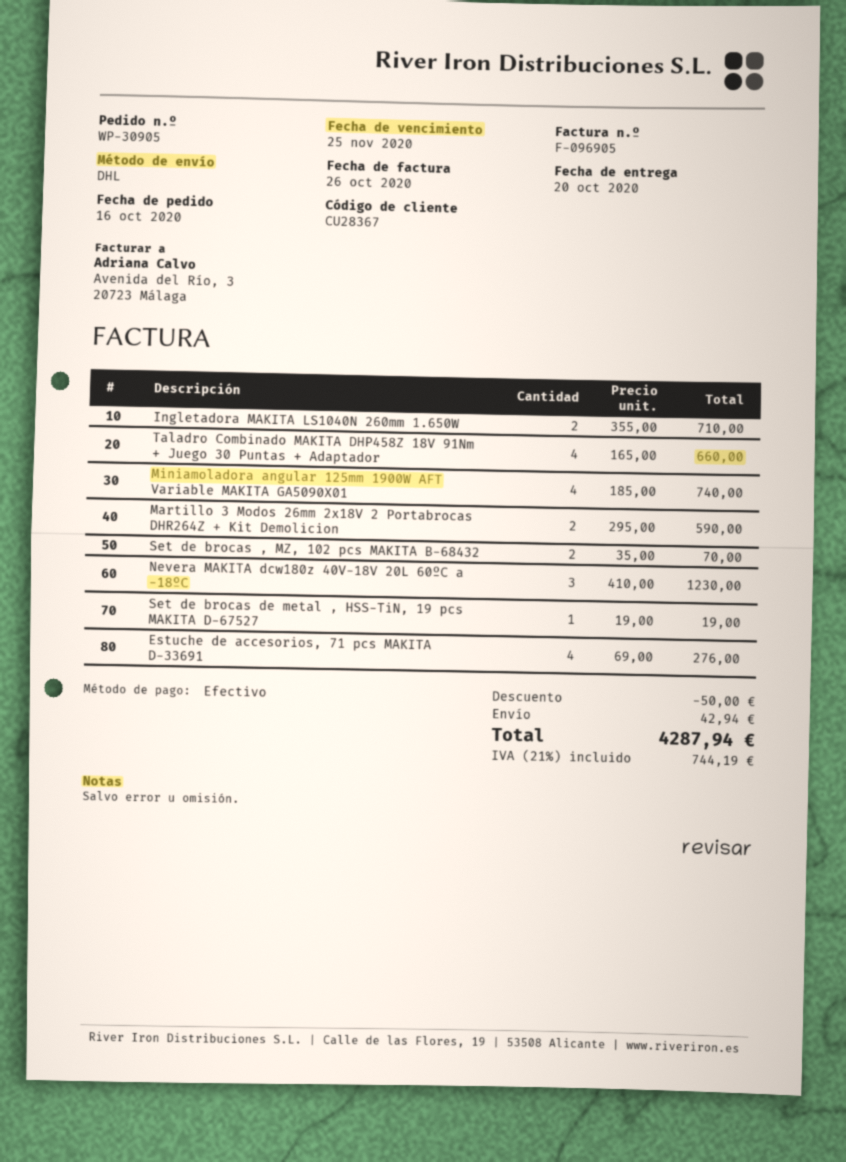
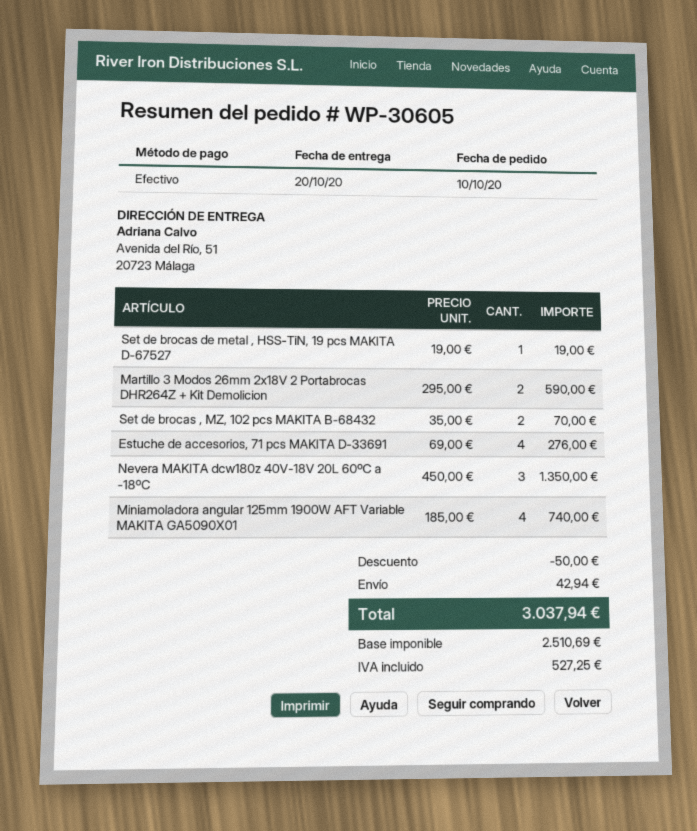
order number: WP-30905 -> WP-30605
order date: 2020-10-16 -> 2020-10-10
Ingletadora MAKITA LS1040N 260mm 1.650W: 2 x 355.00 = 710.00 -> none
Taladro Combinado MAKITA DHP458Z 18V 91Nm + Juego 30 Puntas + Adaptador: 4 x 165.00 = 660.00 -> none
Nevera MAKITA dcw180z 40V-18V 20L 60ºC a -18ºC: 3 x 410.00 = 1230.00 -> 3 x 450.00 = 1350.00
tax: 744.19 -> 527.25
total: 4287.94 -> 3037.94

